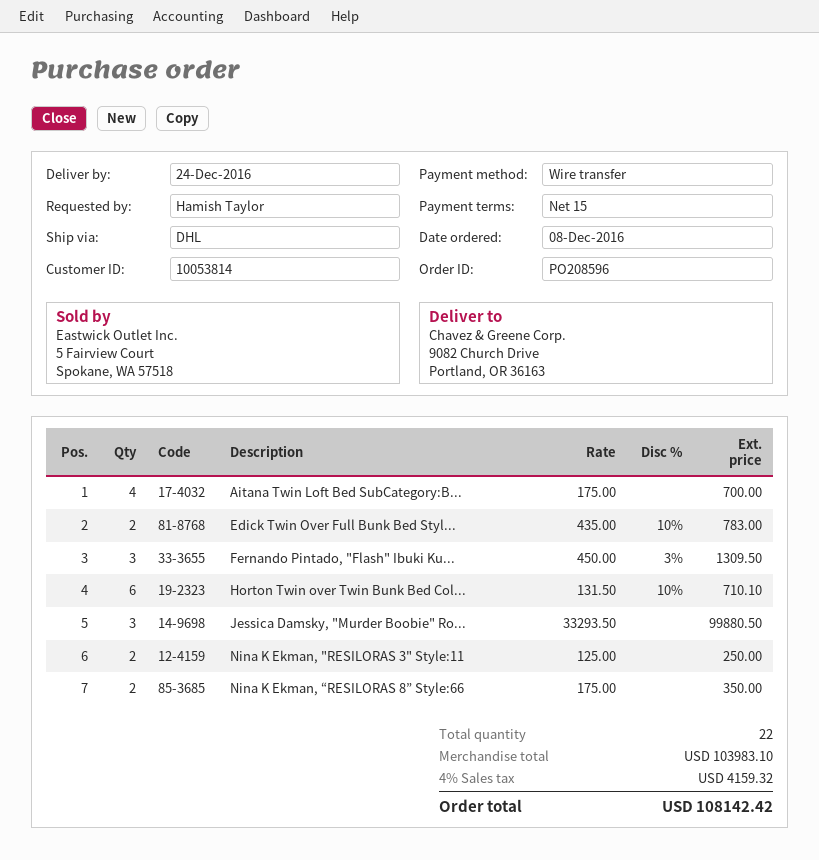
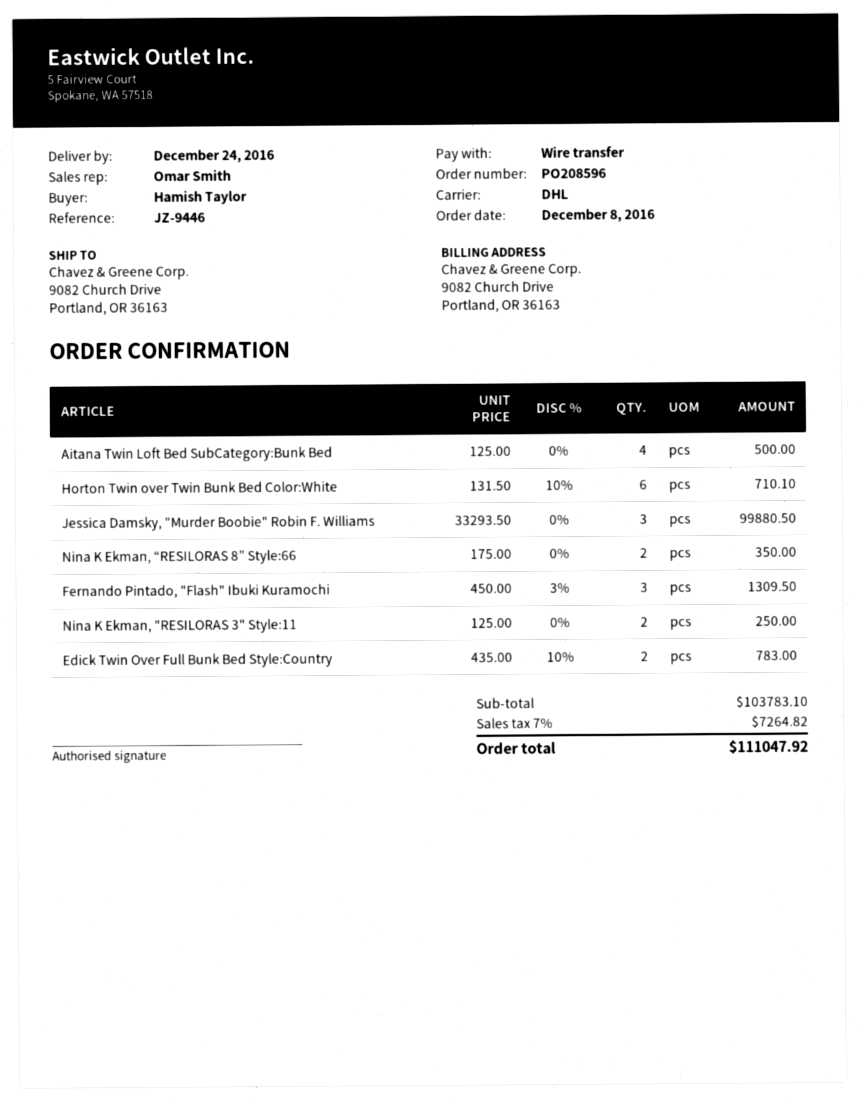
Aitana Twin Loft Bed SubCategory:B...: 4 x 175.00 = 700.00 -> 4 x 125.00 = 500.00
subtotal: 103983.10 -> 103783.10
tax: 4% = 4159.32 -> 7% = 7264.82
total: 108142.42 -> 111047.92

